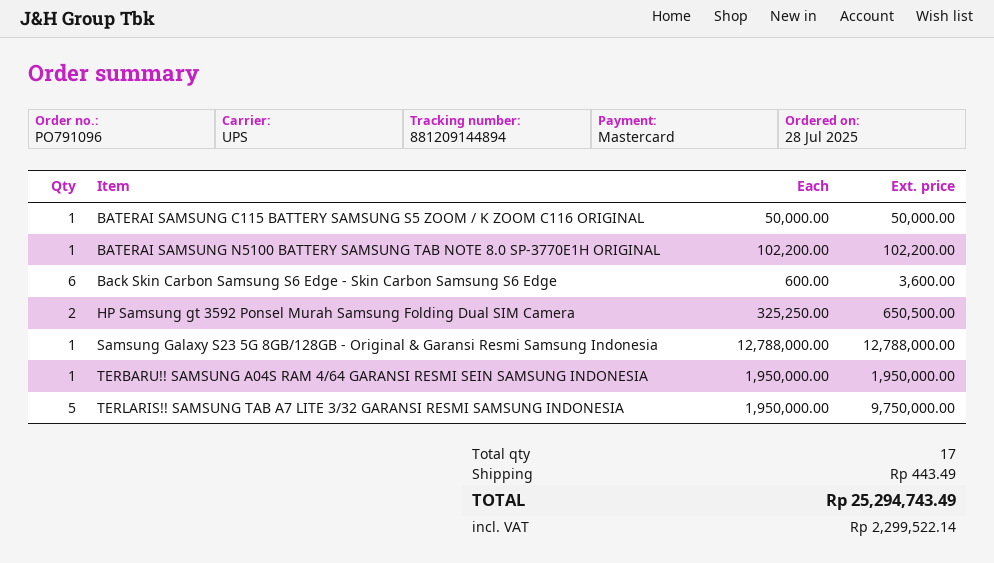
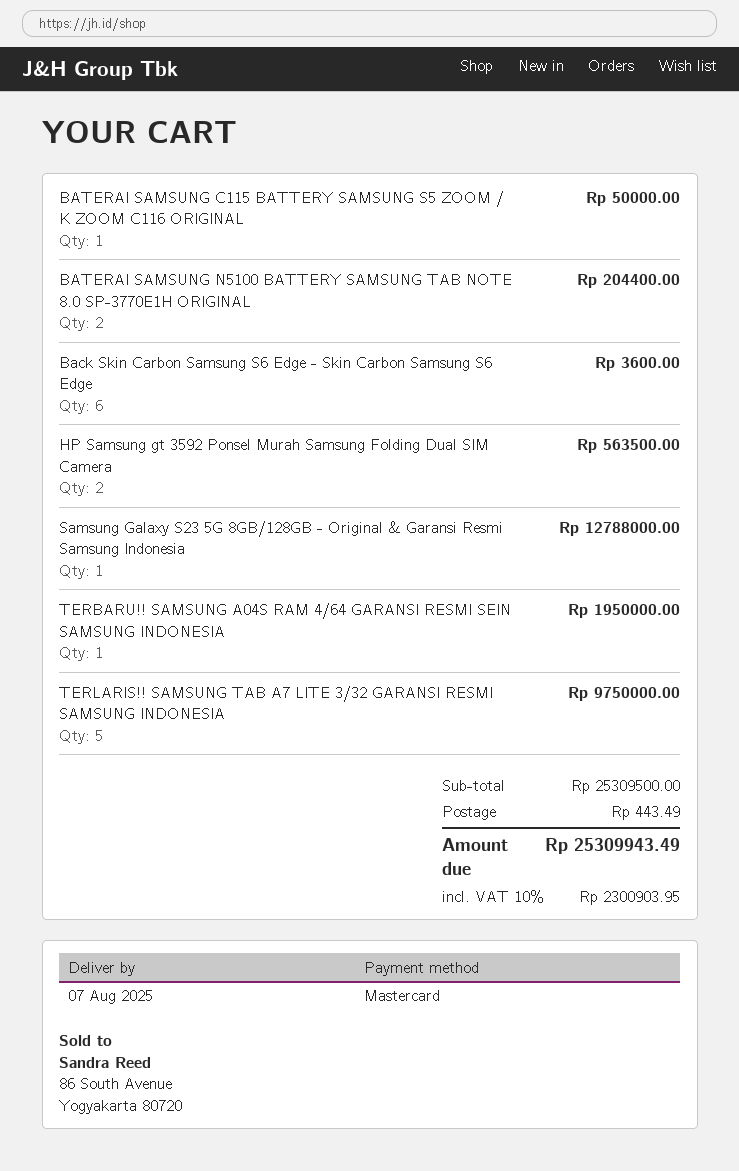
BATERAI SAMSUNG N5100 BATTERY SAMSUNG TAB NOTE 8.0 SP-3770E1H ORIGINAL: 1 for 102200.00 -> 2 for 204400.00
HP Samsung gt 3592 Ponsel Murah Samsung Folding Dual SIM Camera: 2 for 650500.00 -> 2 for 563500.00
tax: 2299522.14 -> 2300903.95
total: 25294743.49 -> 25309943.49

